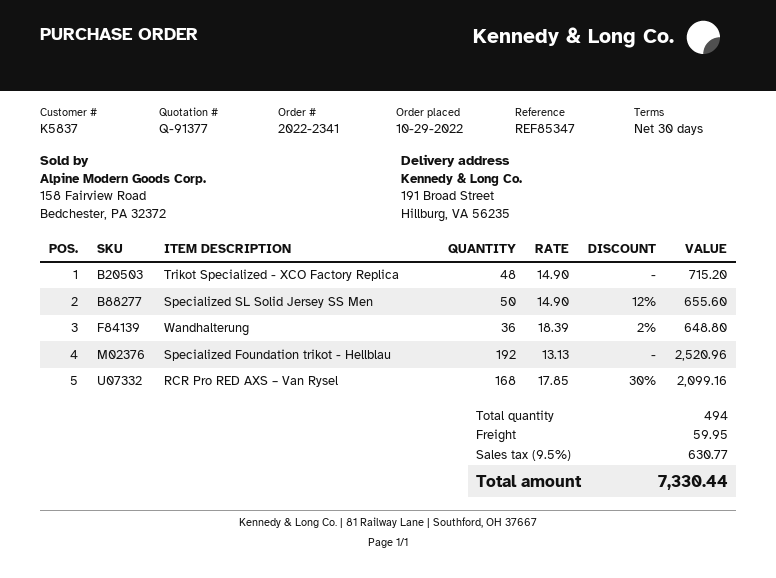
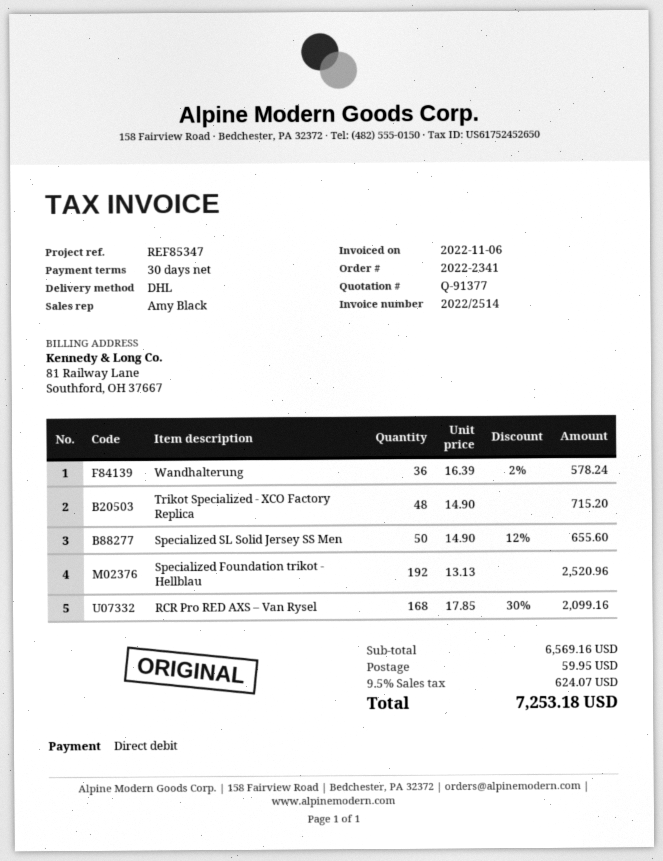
Wandhalterung: 36 x 18.39 - 2% = 648.80 -> 36 x 16.39 - 2% = 578.24
tax: 9.5% = 630.77 -> 9.5% = 624.07
total: 7330.44 -> 7253.18

